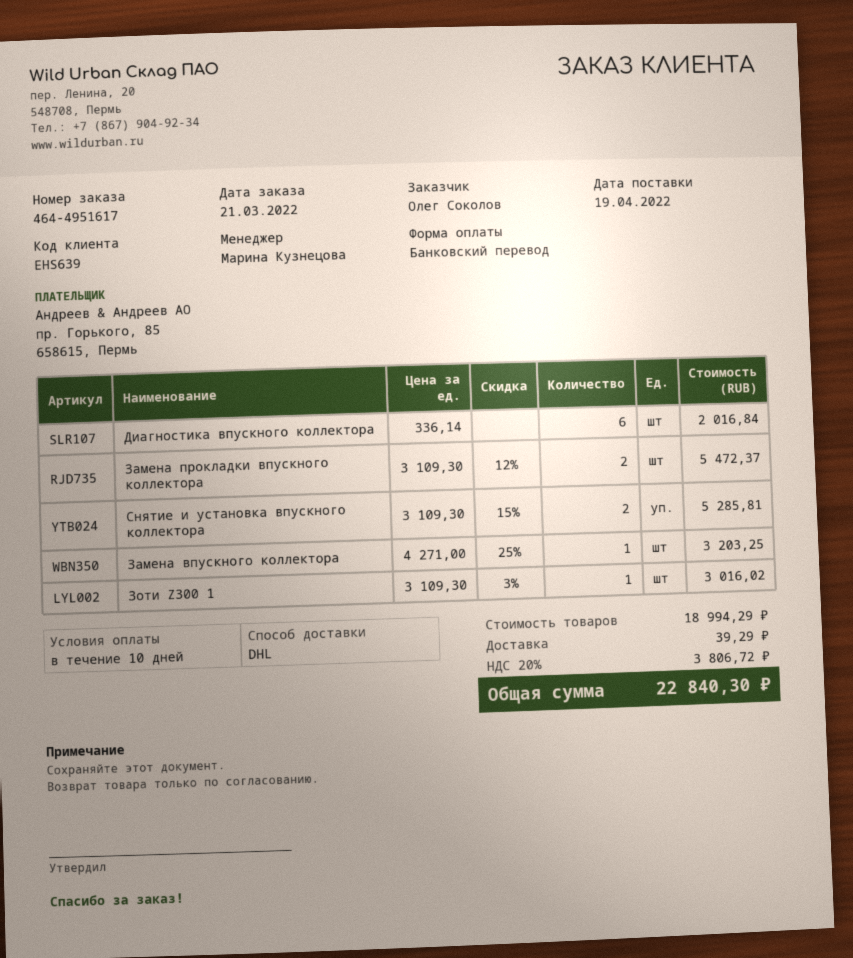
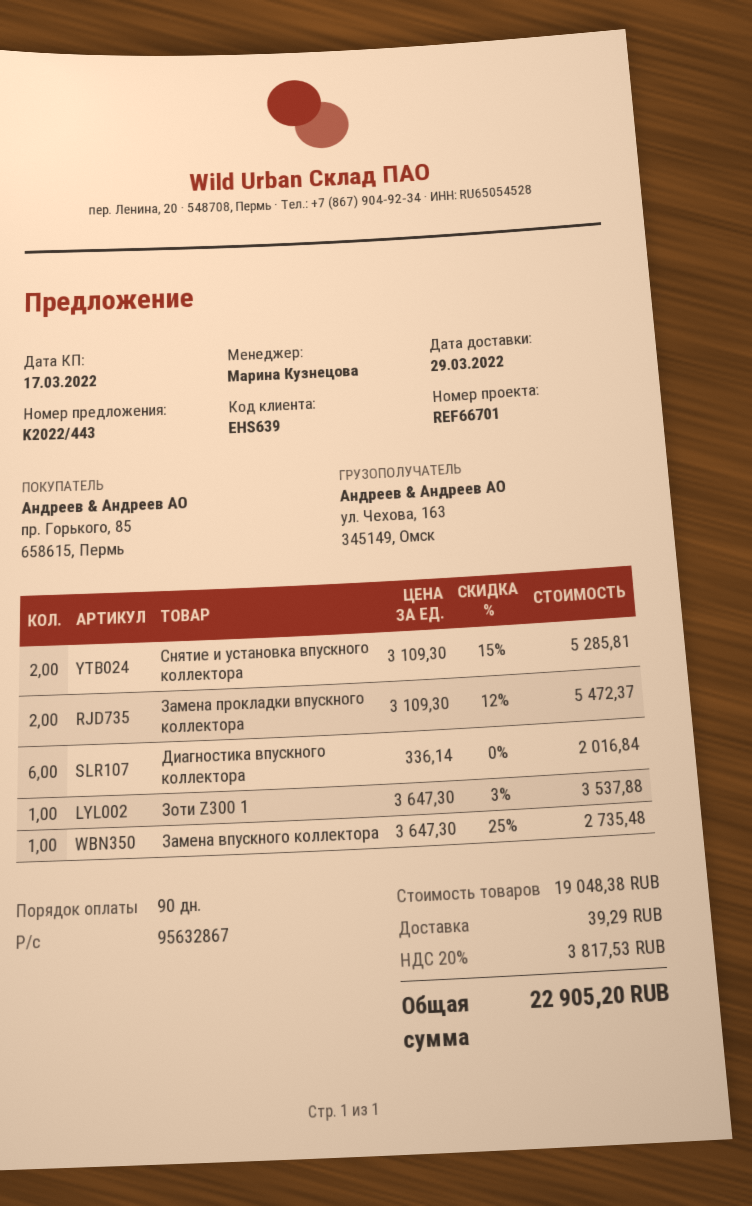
delivery date: 2022-04-19 -> 2022-03-29
payment terms: 10 days -> 90 days
Замена впускного коллектора: 1 x 4271.00 - 25% = 3203.25 -> 1 x 3647.30 - 25% = 2735.48
Зоти Z300 1: 1 x 3109.30 - 3% = 3016.02 -> 1 x 3647.30 - 3% = 3537.88
subtotal: 18994.29 -> 19048.38
tax: 20% = 3806.72 -> 20% = 3817.53
total: 22840.30 -> 22905.20

